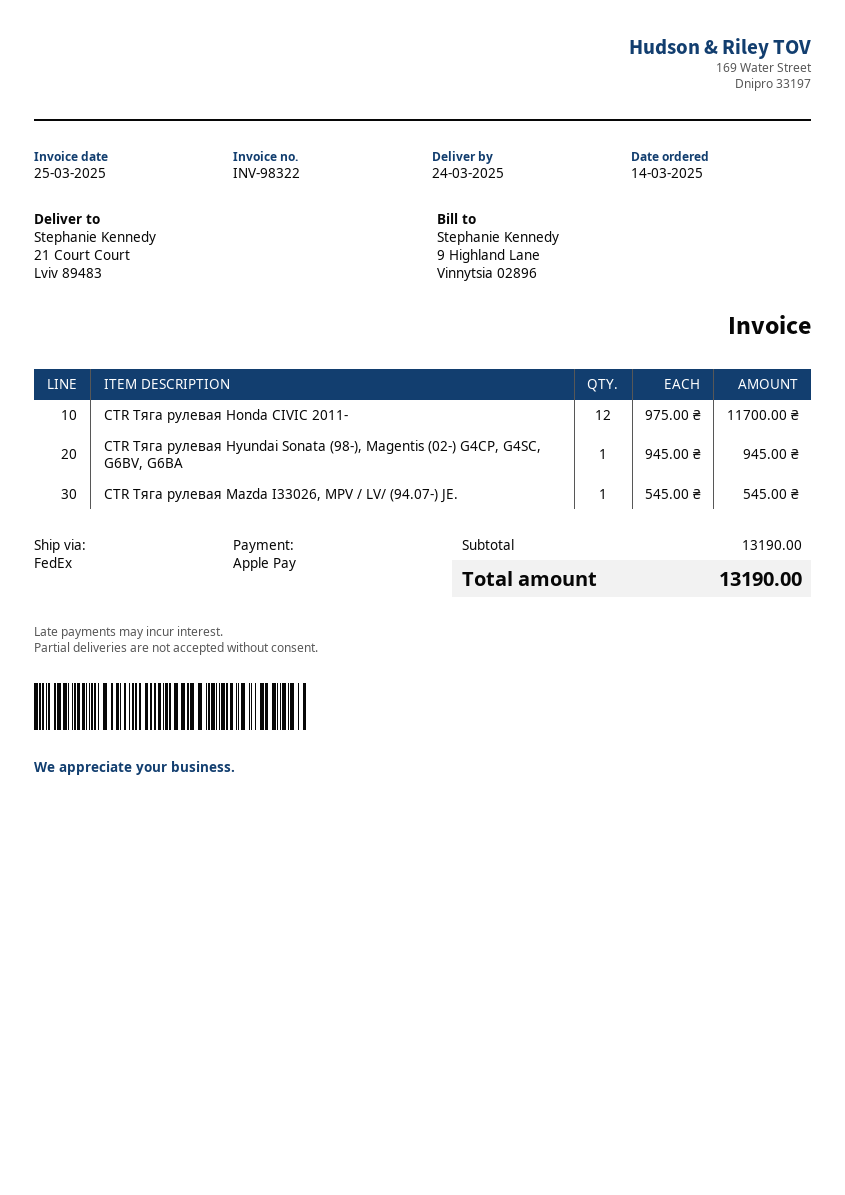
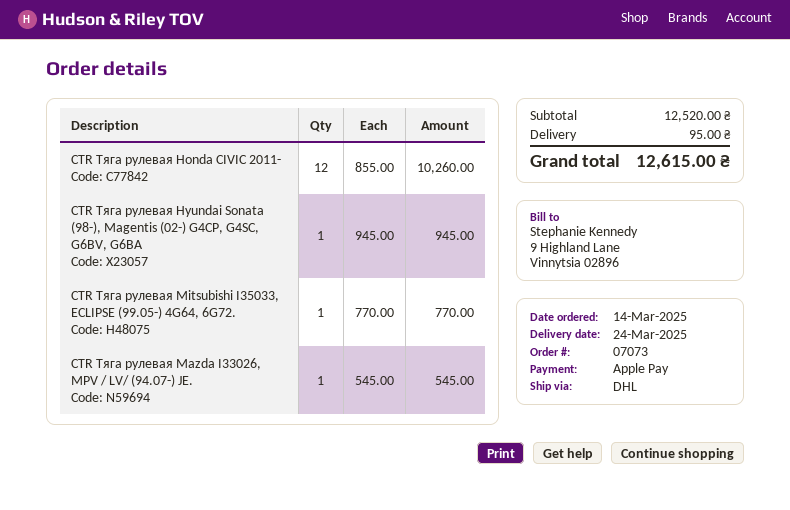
shipping method: FedEx -> DHL
CTR Тяга рулевая Honda CIVIC 2011-: 12 x 975.00 = 11700.00 -> 12 x 855.00 = 10260.00
CTR Тяга рулевая Mitsubishi I35033, ECLIPSE (99.05-) 4G64, 6G72.: none -> 1 x 770.00 = 770.00
subtotal: 13190.00 -> 12520.00
shipping: none -> 95.00
total: 13190.00 -> 12615.00

